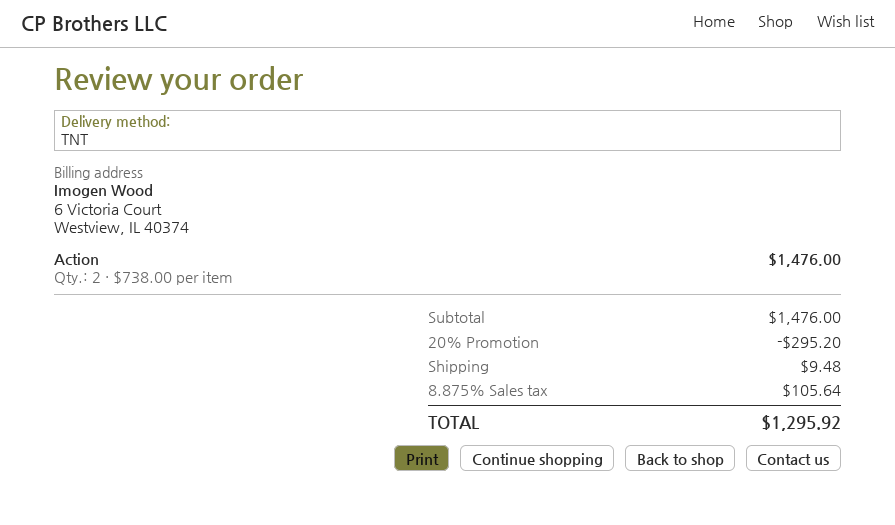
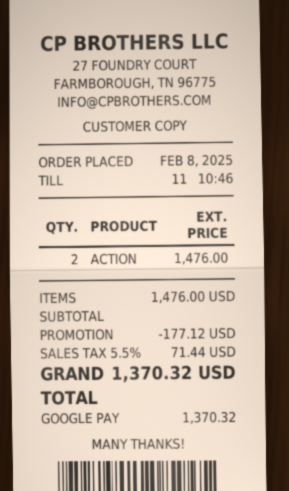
discount: 295.20 -> 177.12
shipping: 9.48 -> none
tax: 8.875% = 105.64 -> 5.5% = 71.44
total: 1295.92 -> 1370.32

